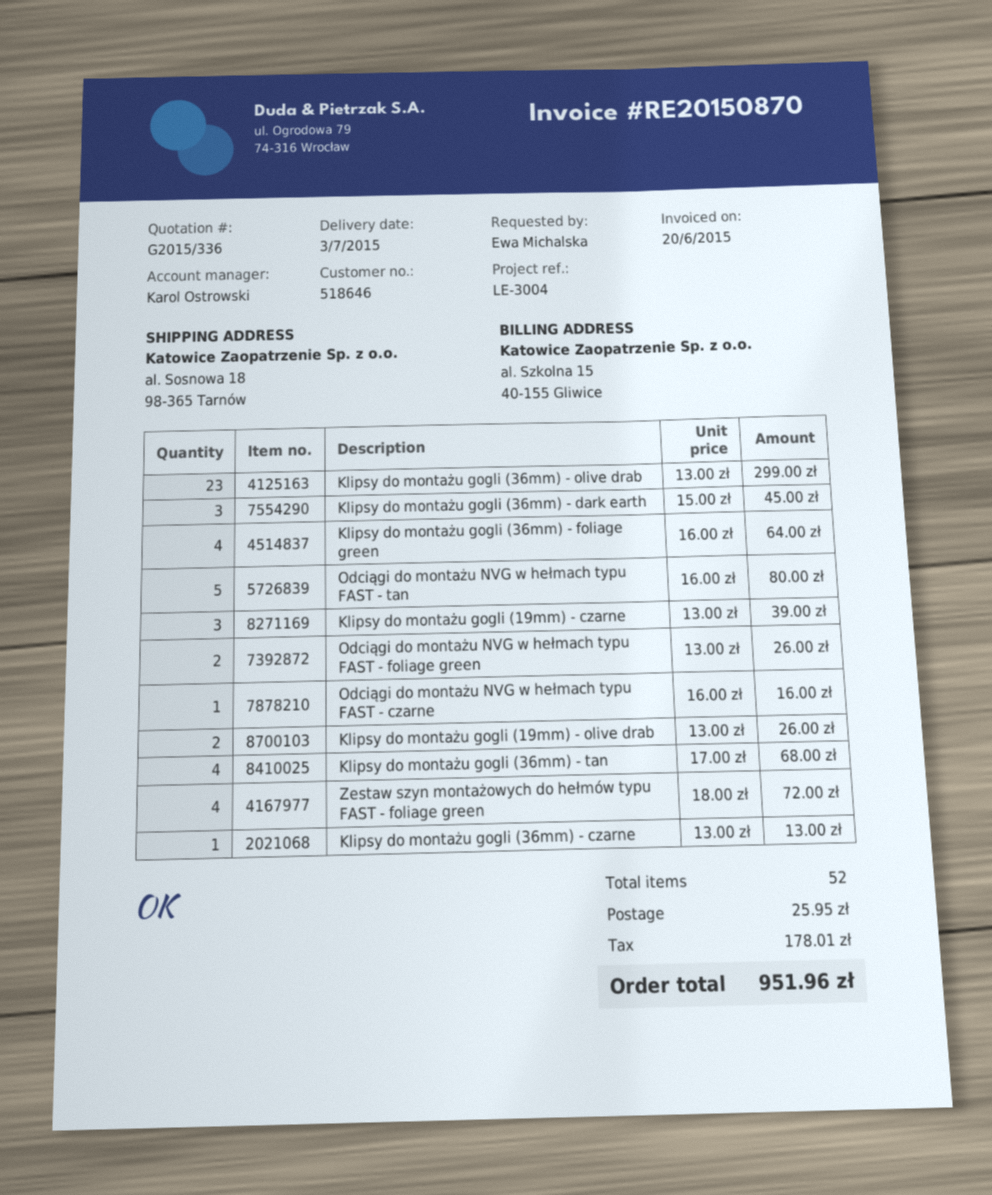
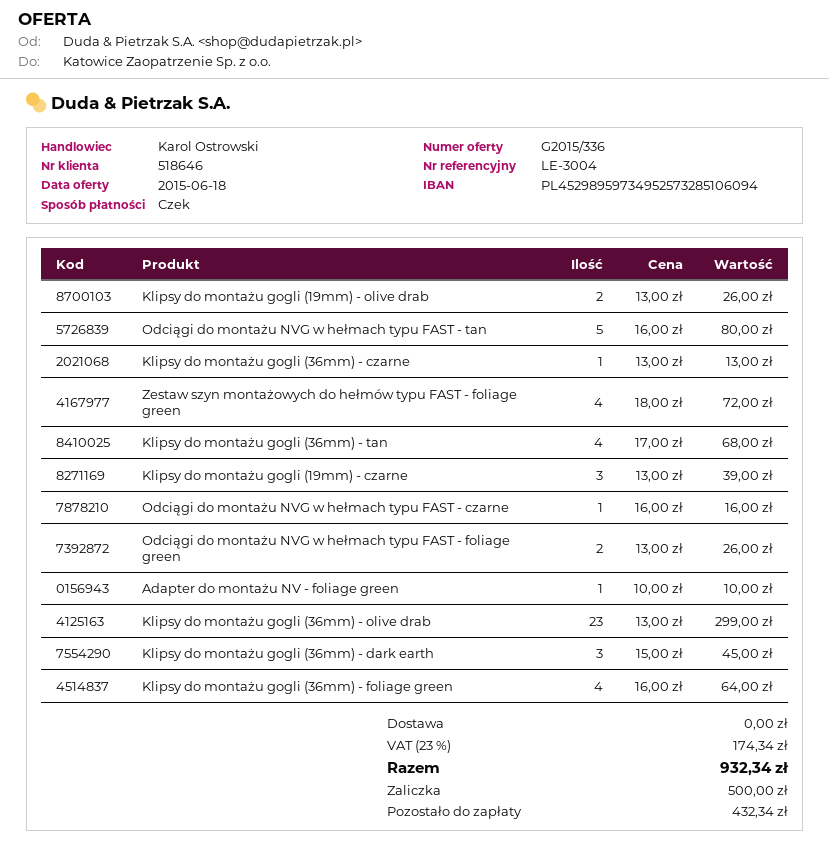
Adapter do montażu NV - foliage green: none -> 1 x 10.00 = 10.00
shipping: 25.95 -> 0.00
tax: 178.01 -> 174.34
total: 951.96 -> 932.34

